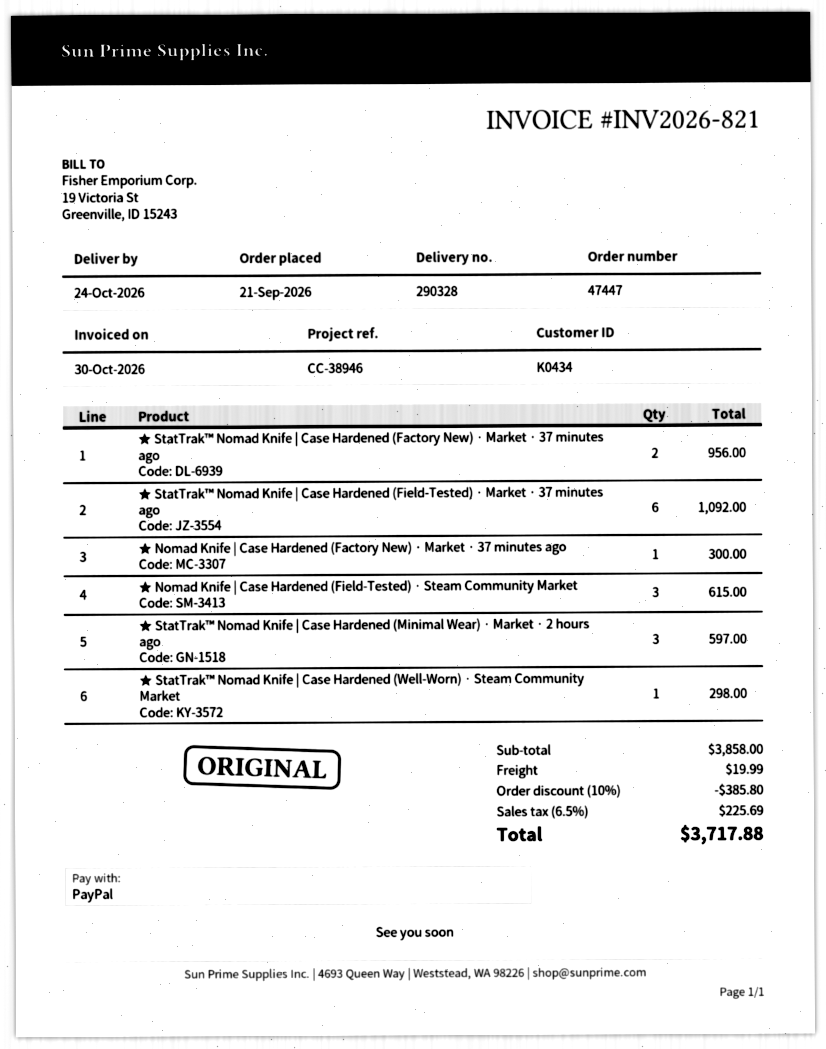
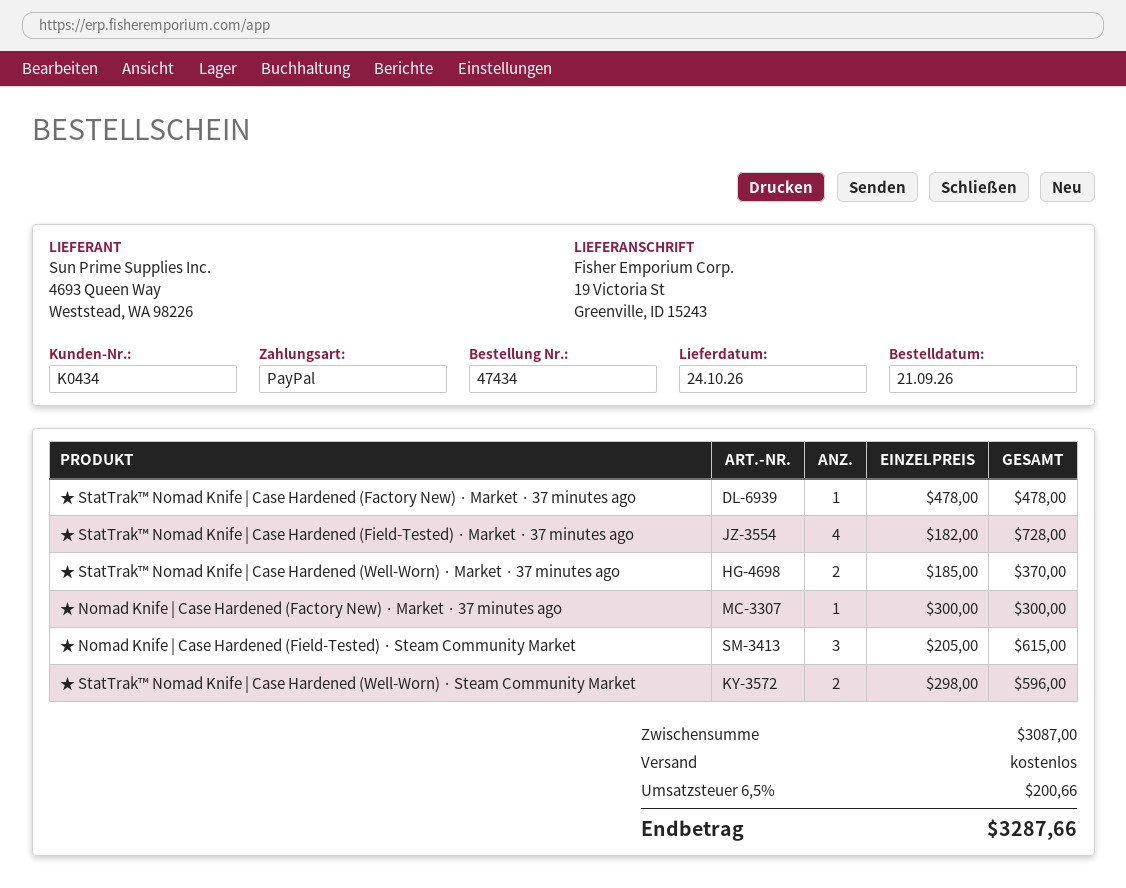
order number: 47447 -> 47434
★ StatTrak™ Nomad Knife | Case Hardened (Factory New) · Market · 37 minutes ago: 2 for 956.00 -> 1 for 478.00
★ StatTrak™ Nomad Knife | Case Hardened (Field-Tested) · Market · 37 minutes ago: 6 for 1092.00 -> 4 for 728.00
★ StatTrak™ Nomad Knife | Case Hardened (Minimal Wear) · Market · 2 hours ago: 3 for 597.00 -> none
★ StatTrak™ Nomad Knife | Case Hardened (Well-Worn) · Steam Community Market: 1 for 298.00 -> 2 for 596.00
★ StatTrak™ Nomad Knife | Case Hardened (Well-Worn) · Market · 37 minutes ago: none -> 2 for 370.00
subtotal: 3858.00 -> 3087.00
discount: 10% = 385.80 -> none
shipping: 19.99 -> 0.00
tax: 6.5% = 225.69 -> 6.5% = 200.66
total: 3717.88 -> 3287.66

